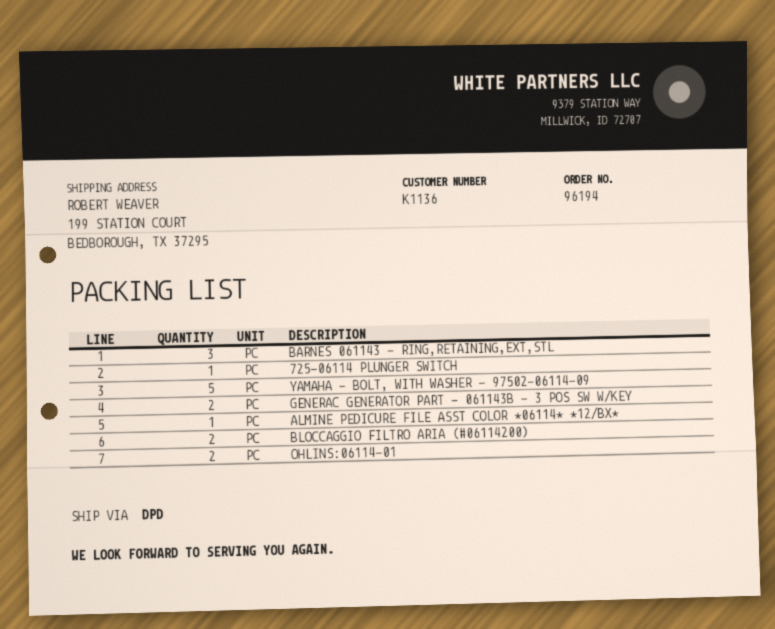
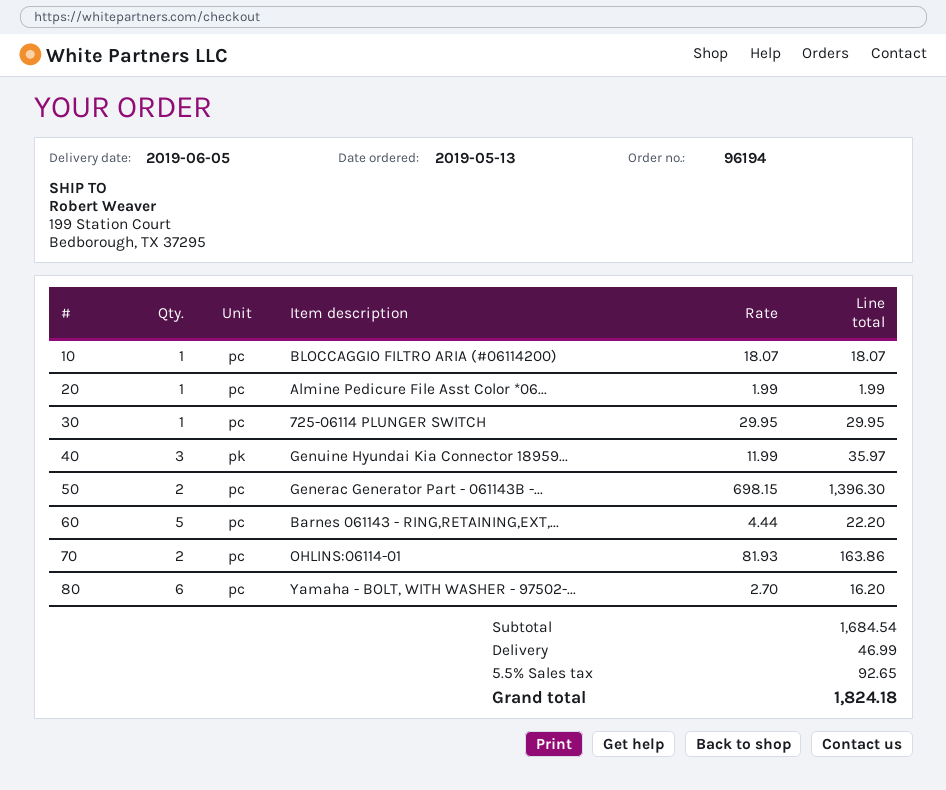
BARNES 061143 - RING,RETAINING,EXT,STL: 3 -> 5
YAMAHA - BOLT, WITH WASHER - 97502-06114-09: 5 -> 6
BLOCCAGGIO FILTRO ARIA (#06114200): 2 -> 1
Genuine Hyundai Kia Connector 18959...: none -> 3

